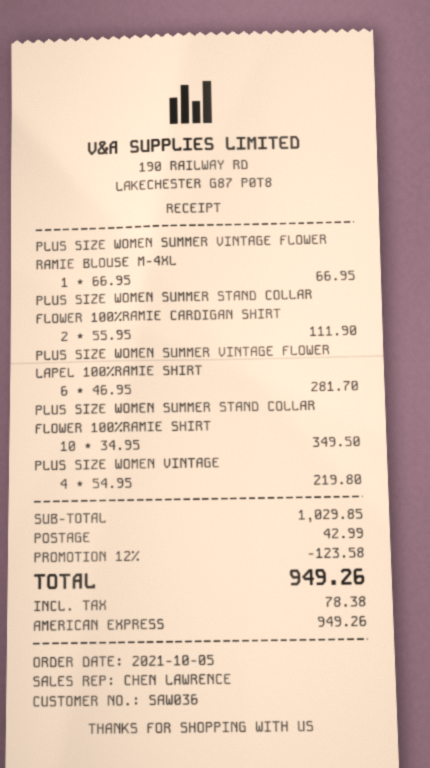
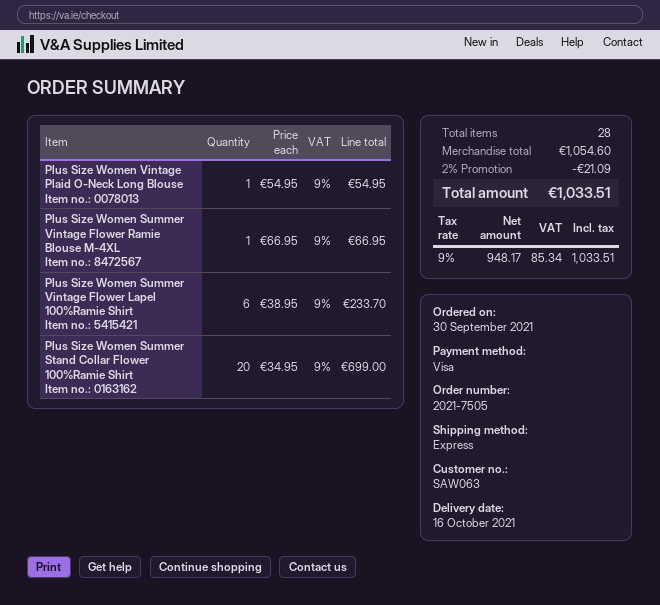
order date: 2021-10-05 -> 2021-09-30
customer number: SAW036 -> SAW063
payment method: American Express -> Visa
PLUS SIZE WOMEN SUMMER STAND COLLAR FLOWER 100%RAMIE CARDIGAN SHIRT: 2 x 55.95 = 111.90 -> none
PLUS SIZE WOMEN SUMMER VINTAGE FLOWER LAPEL 100%RAMIE SHIRT: 6 x 46.95 = 281.70 -> 6 x 38.95 = 233.70
PLUS SIZE WOMEN SUMMER STAND COLLAR FLOWER 100%RAMIE SHIRT: 10 x 34.95 = 349.50 -> 20 x 34.95 = 699.00
PLUS SIZE WOMEN VINTAGE: 4 x 54.95 = 219.80 -> 1 x 54.95 = 54.95
subtotal: 1029.85 -> 1054.60
discount: 12% = 123.58 -> 2% = 21.09
shipping: 42.99 -> none
tax: 78.38 -> 85.34
total: 949.26 -> 1033.51

